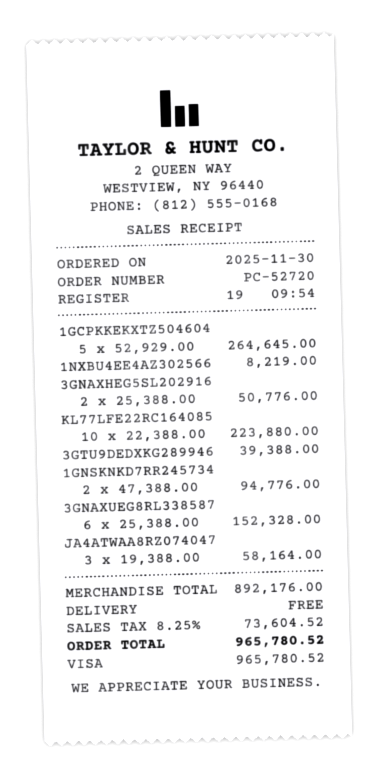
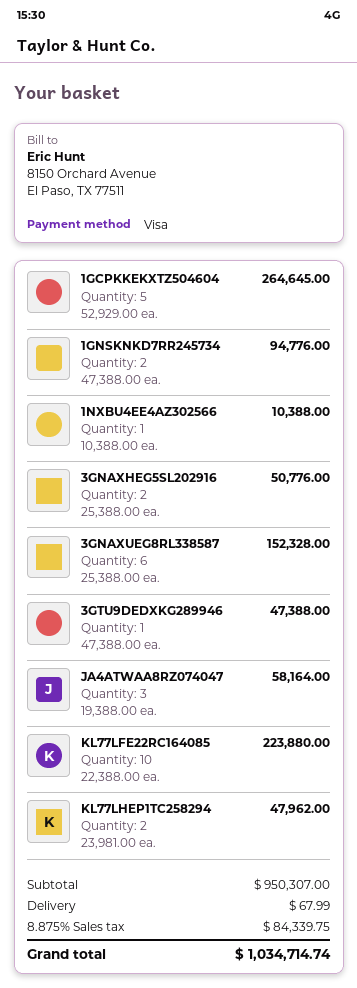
1NXBU4EE4AZ302566: 1 x 8219.00 = 8219.00 -> 1 x 10388.00 = 10388.00
3GTU9DEDXKG289946: 1 x 39388.00 = 39388.00 -> 1 x 47388.00 = 47388.00
KL77LHEP1TC258294: none -> 2 x 23981.00 = 47962.00
subtotal: 892176.00 -> 950307.00
shipping: 0.00 -> 67.99
tax: 8.25% = 73604.52 -> 8.875% = 84339.75
total: 965780.52 -> 1034714.74

